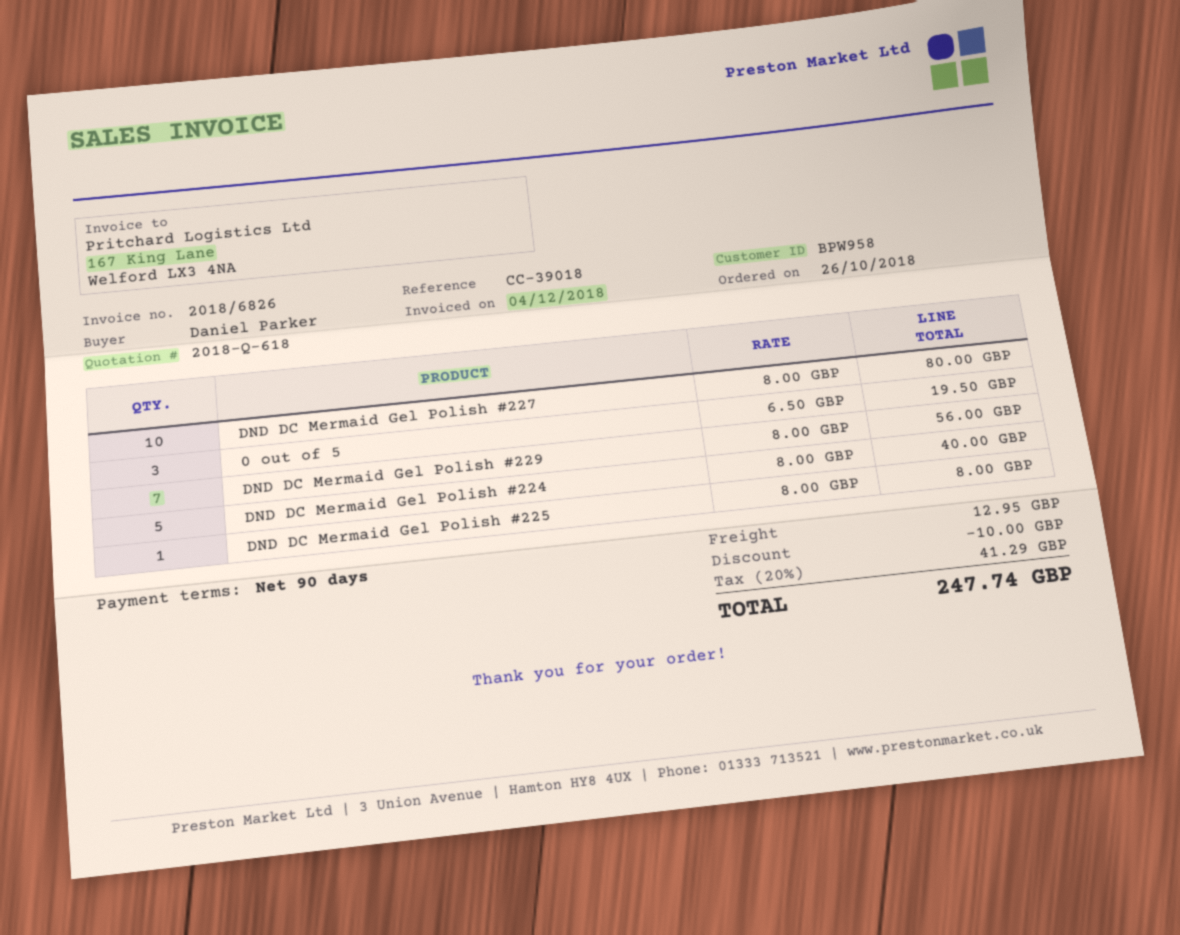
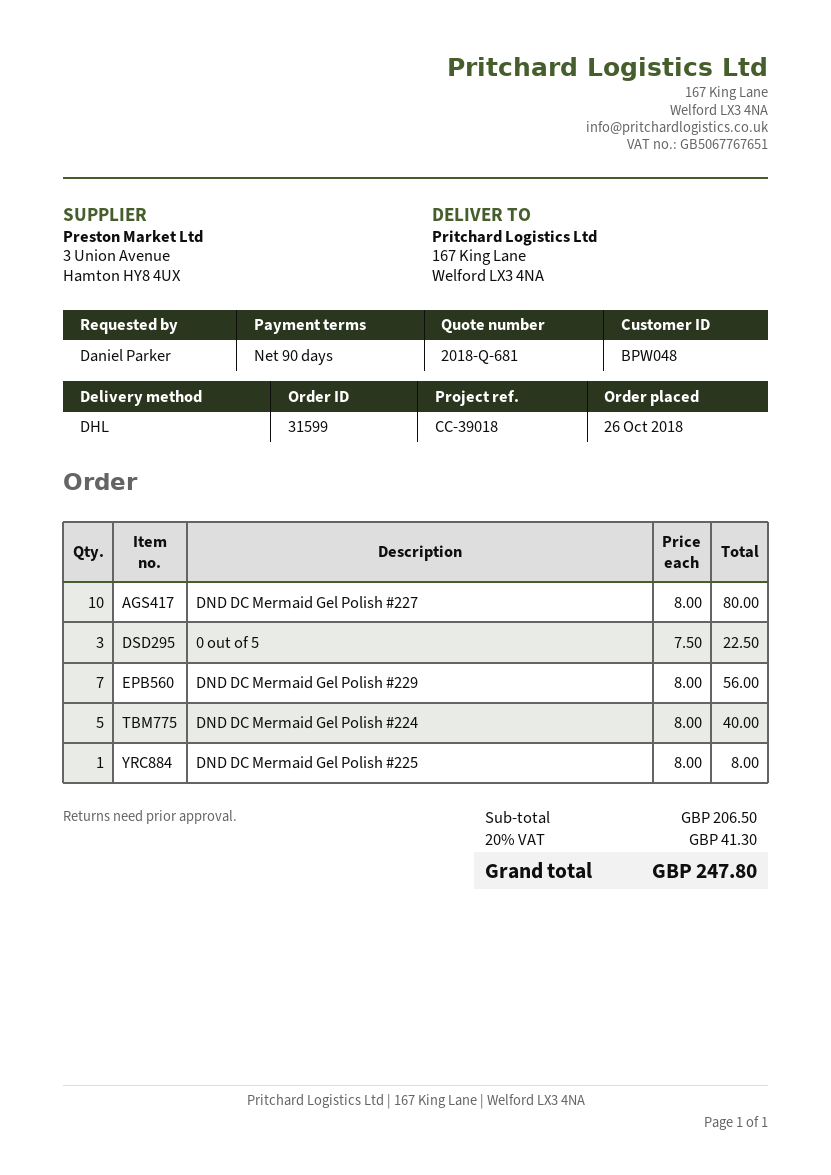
quote number: 2018-Q-618 -> 2018-Q-681
customer number: BPW958 -> BPW048
0 out of 5: 3 x 6.50 = 19.50 -> 3 x 7.50 = 22.50
discount: 10.00 -> none
shipping: 12.95 -> none
tax: 20% = 41.29 -> 20% = 41.30
total: 247.74 -> 247.80

